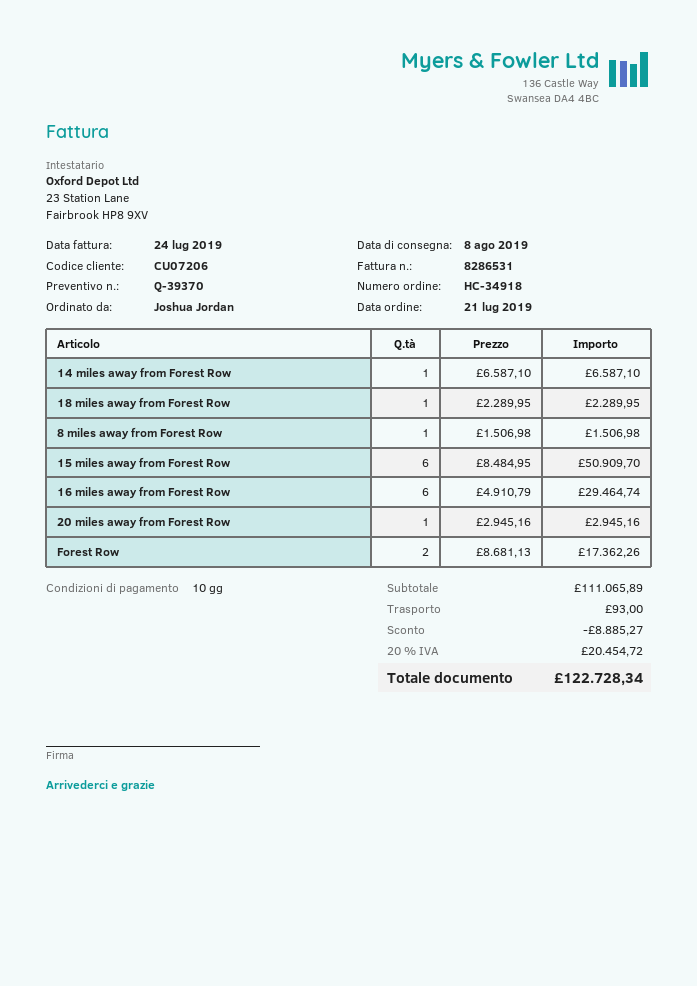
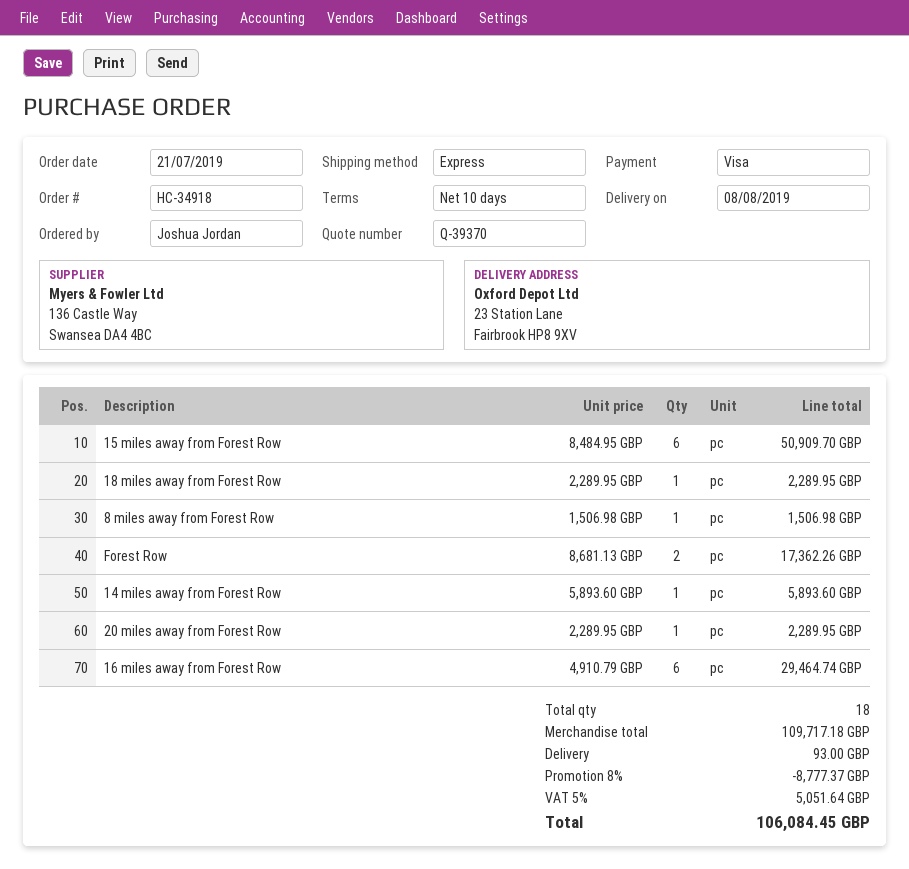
14 miles away from Forest Row: 1 x 6587.10 = 6587.10 -> 1 x 5893.60 = 5893.60
20 miles away from Forest Row: 1 x 2945.16 = 2945.16 -> 1 x 2289.95 = 2289.95
subtotal: 111065.89 -> 109717.18
discount: 8885.27 -> 8777.37
tax: 20% = 20454.72 -> 5% = 5051.64
total: 122728.34 -> 106084.45

